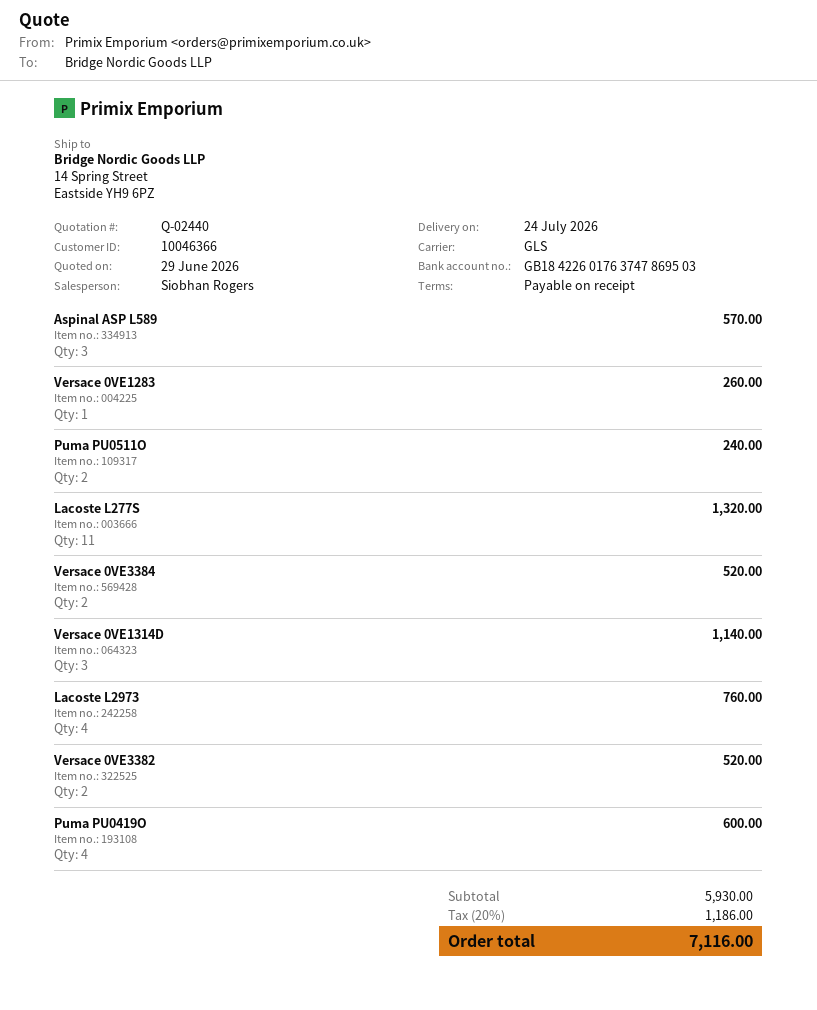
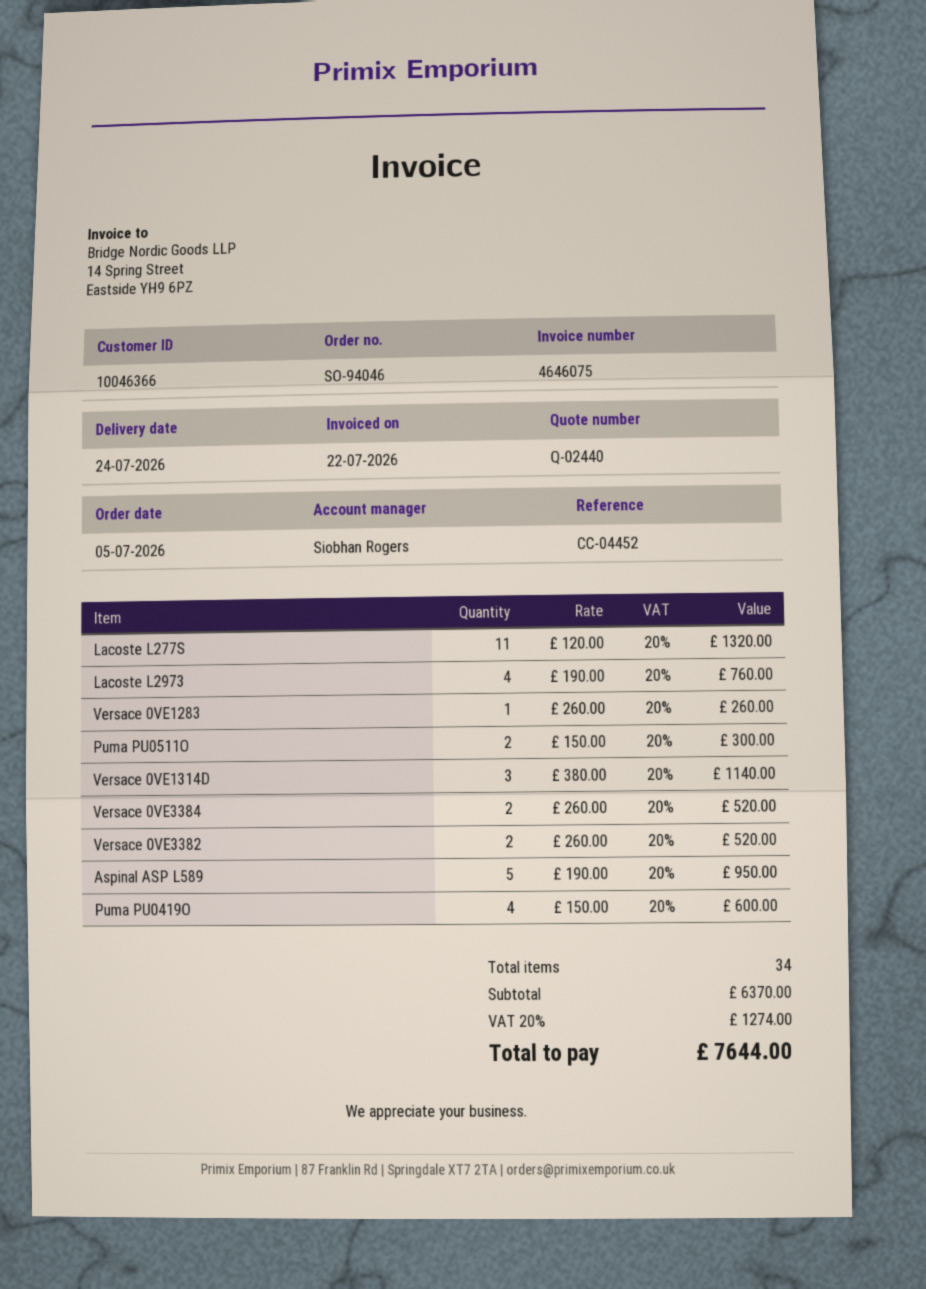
Aspinal ASP L589: 3 for 570.00 -> 5 for 950.00
Puma PU0511O: 2 for 240.00 -> 2 for 300.00
subtotal: 5930.00 -> 6370.00
tax: 20% = 1186.00 -> 20% = 1274.00
total: 7116.00 -> 7644.00

